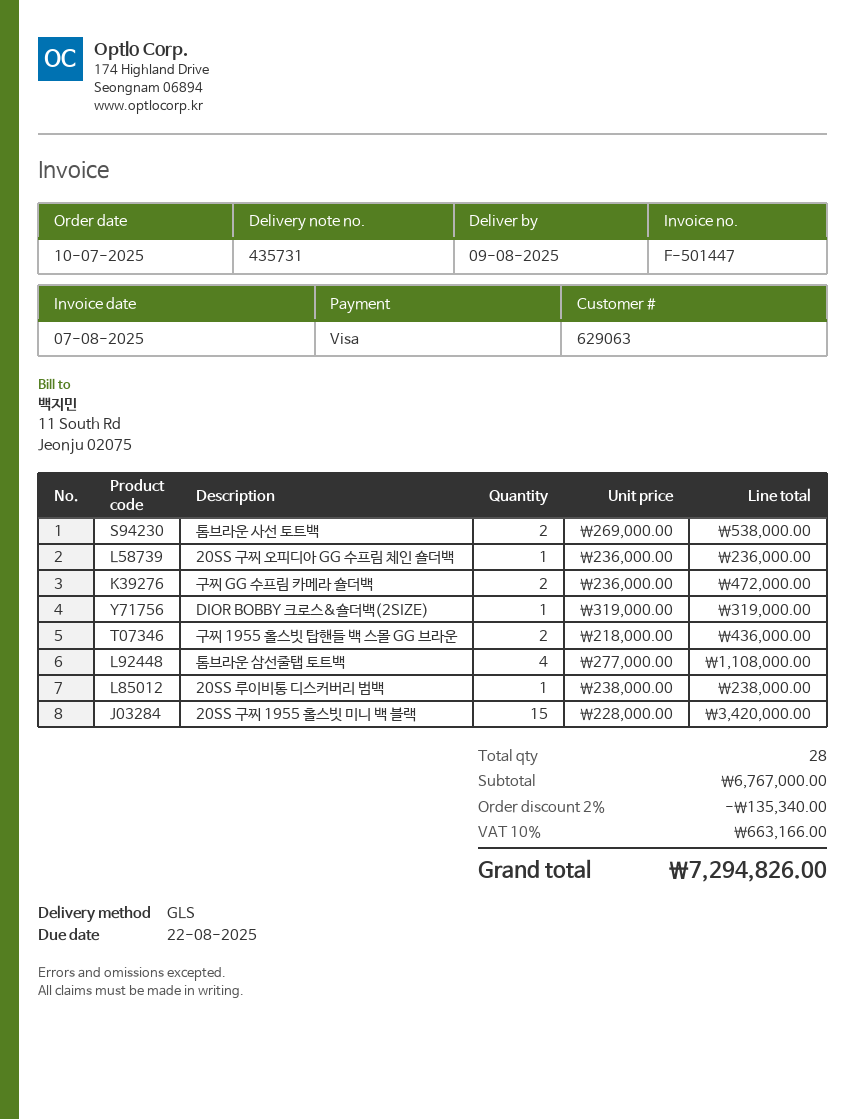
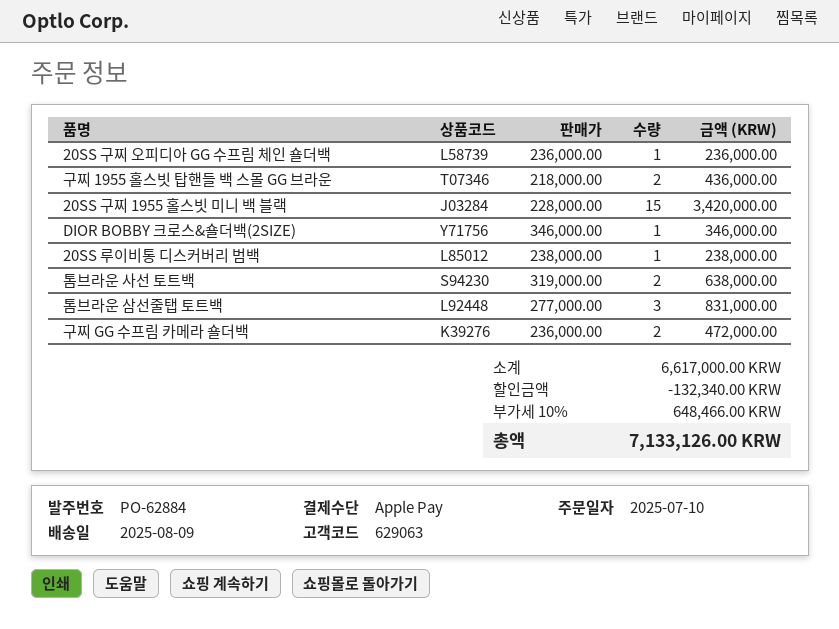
payment method: Visa -> Apple Pay
톰브라운 사선 토트백: 2 x 269000.00 = 538000.00 -> 2 x 319000.00 = 638000.00
DIOR BOBBY 크로스&숄더백(2SIZE): 1 x 319000.00 = 319000.00 -> 1 x 346000.00 = 346000.00
톰브라운 삼선줄탭 토트백: 4 x 277000.00 = 1108000.00 -> 3 x 277000.00 = 831000.00
subtotal: 6767000.00 -> 6617000.00
discount: 135340.00 -> 132340.00
tax: 10% = 663166.00 -> 10% = 648466.00
total: 7294826.00 -> 7133126.00

